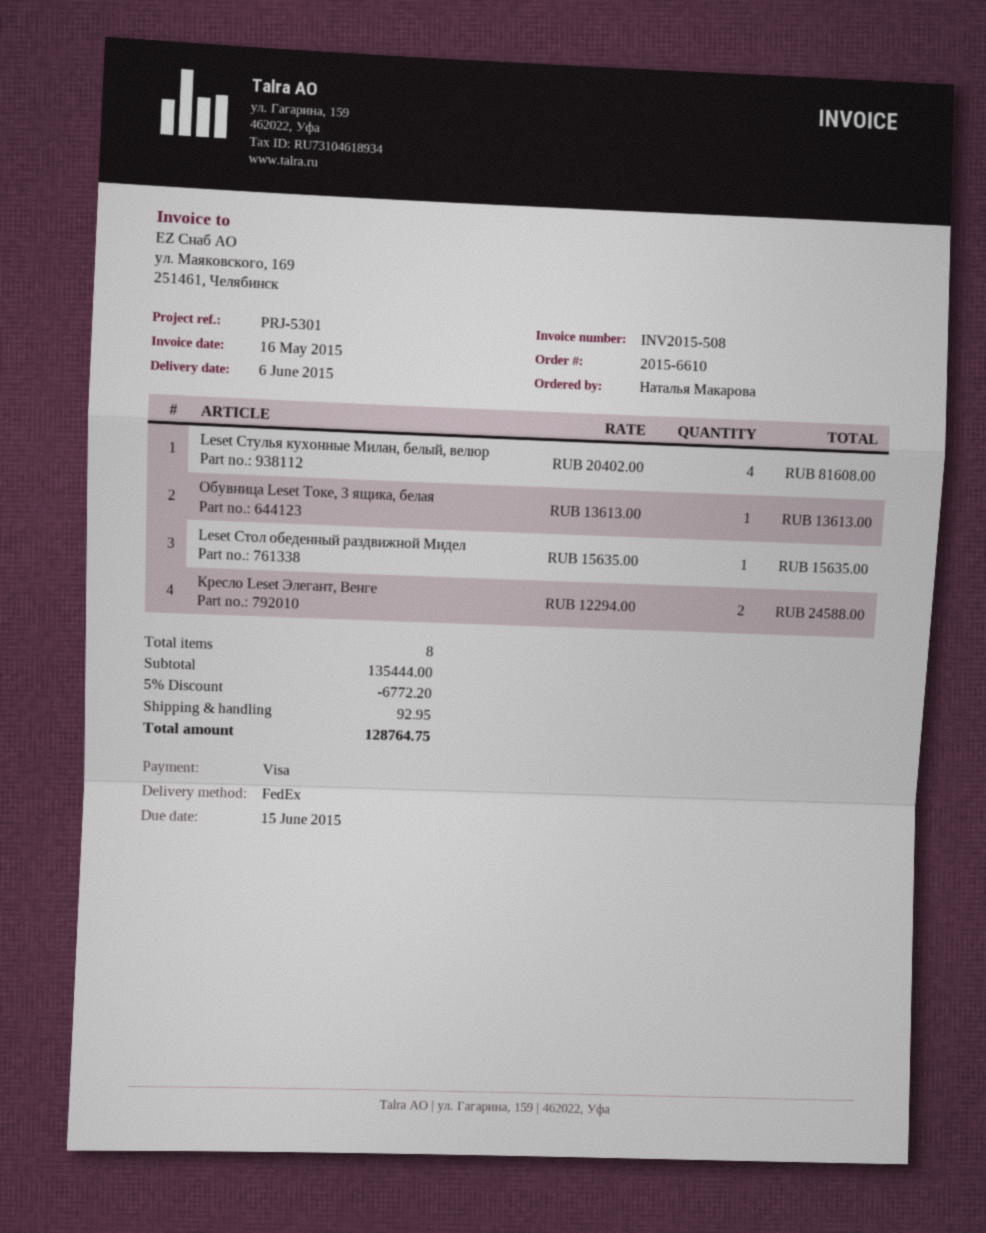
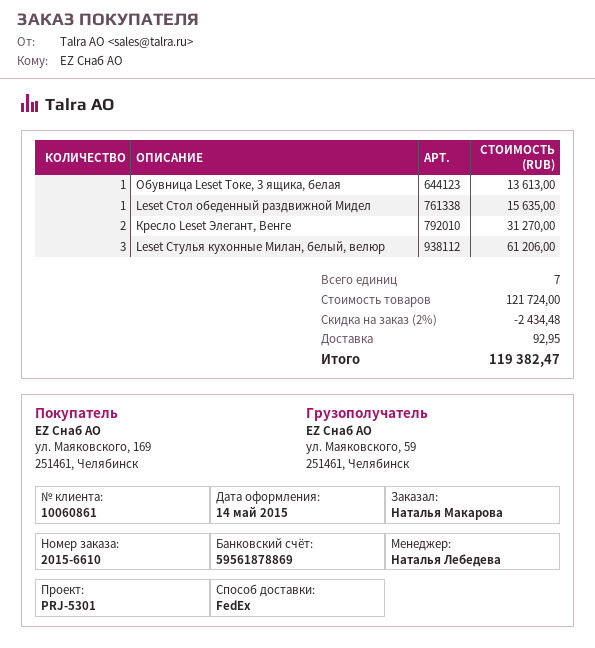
Leset Стулья кухонные Милан, белый, велюр: 4 for 81608.00 -> 3 for 61206.00
Кресло Leset Элегант, Венге: 2 for 24588.00 -> 2 for 31270.00
total quantity: 8 -> 7
subtotal: 135444.00 -> 121724.00
discount: 5% = 6772.20 -> 2% = 2434.48
total: 128764.75 -> 119382.47

